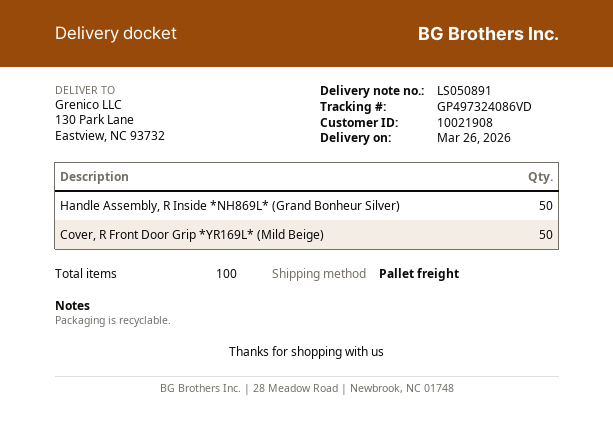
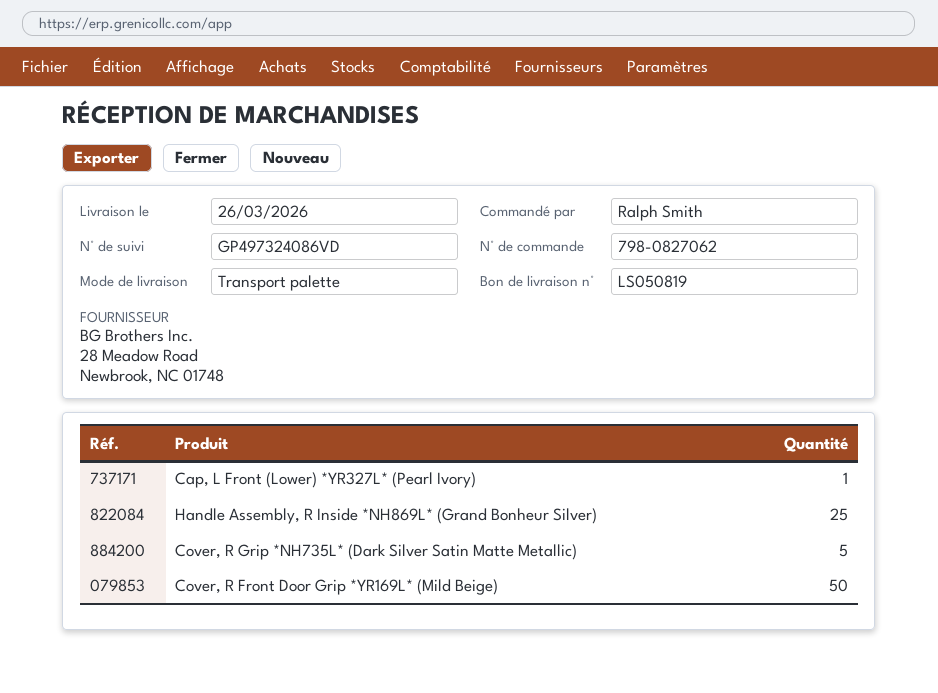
delivery note number: LS050891 -> LS050819
Handle Assembly, R Inside *NH869L* (Grand Bonheur Silver): 50 -> 25
Cap, L Front (Lower) *YR327L* (Pearl Ivory): none -> 1
Cover, R Grip *NH735L* (Dark Silver Satin Matte Metallic): none -> 5

